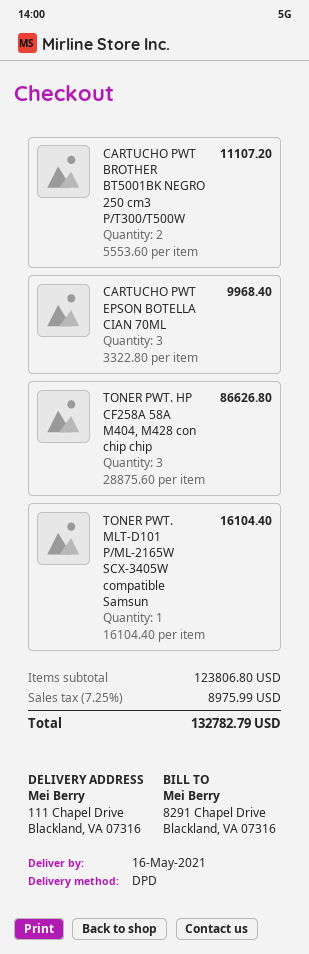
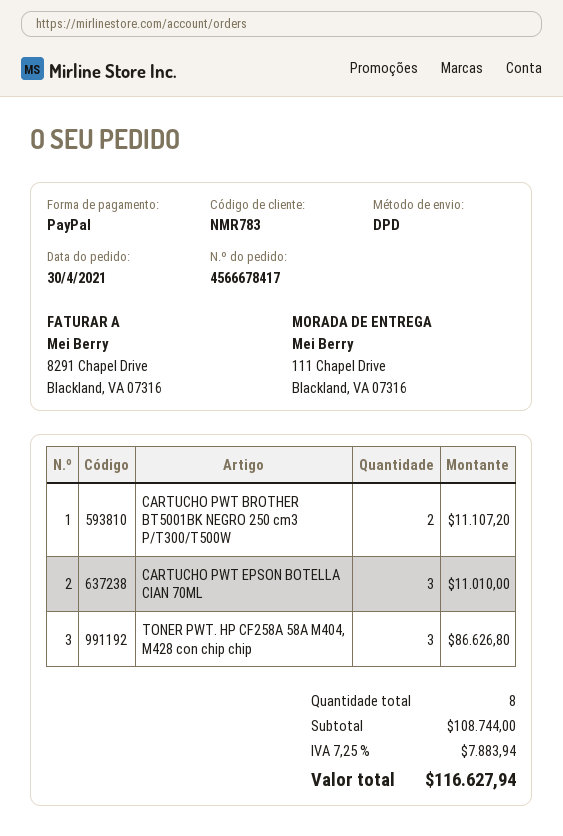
CARTUCHO PWT EPSON BOTELLA CIAN 70ML: 3 for 9968.40 -> 3 for 11010.00
TONER PWT. MLT-D101 P/ML-2165W SCX-3405W compatible Samsun: 1 for 16104.40 -> none
subtotal: 123806.80 -> 108744.00
tax: 7.25% = 8975.99 -> 7.25% = 7883.94
total: 132782.79 -> 116627.94

